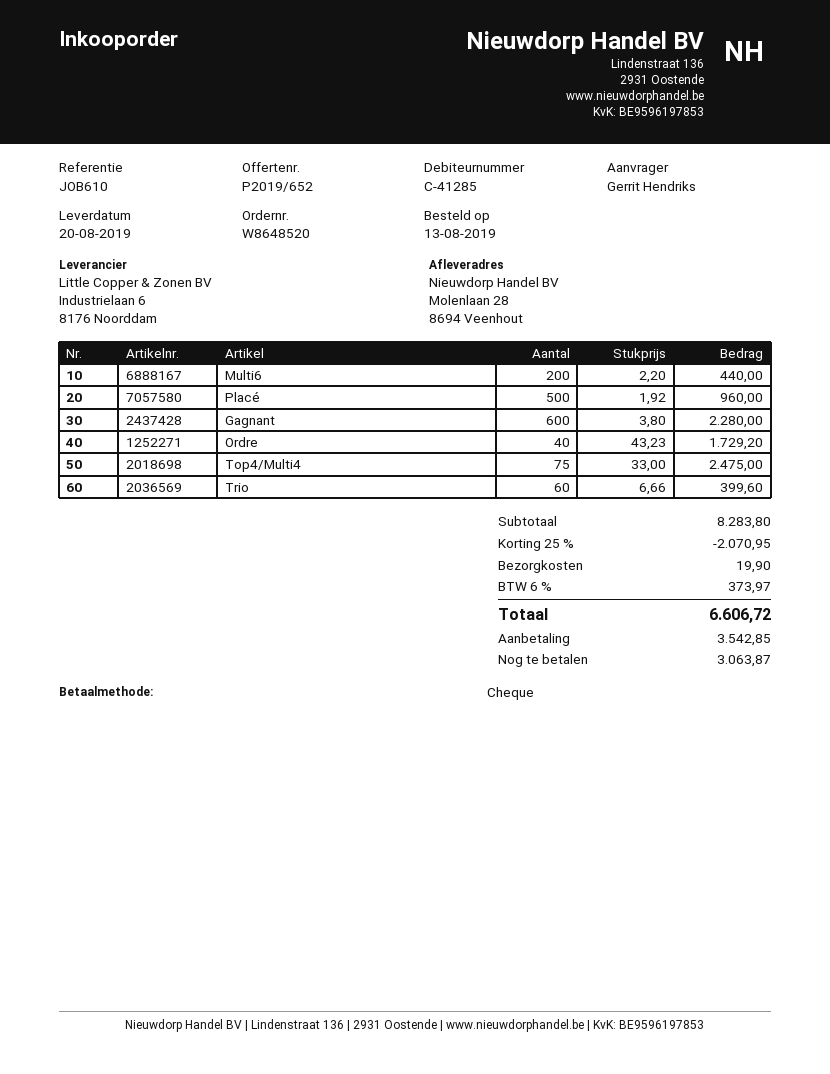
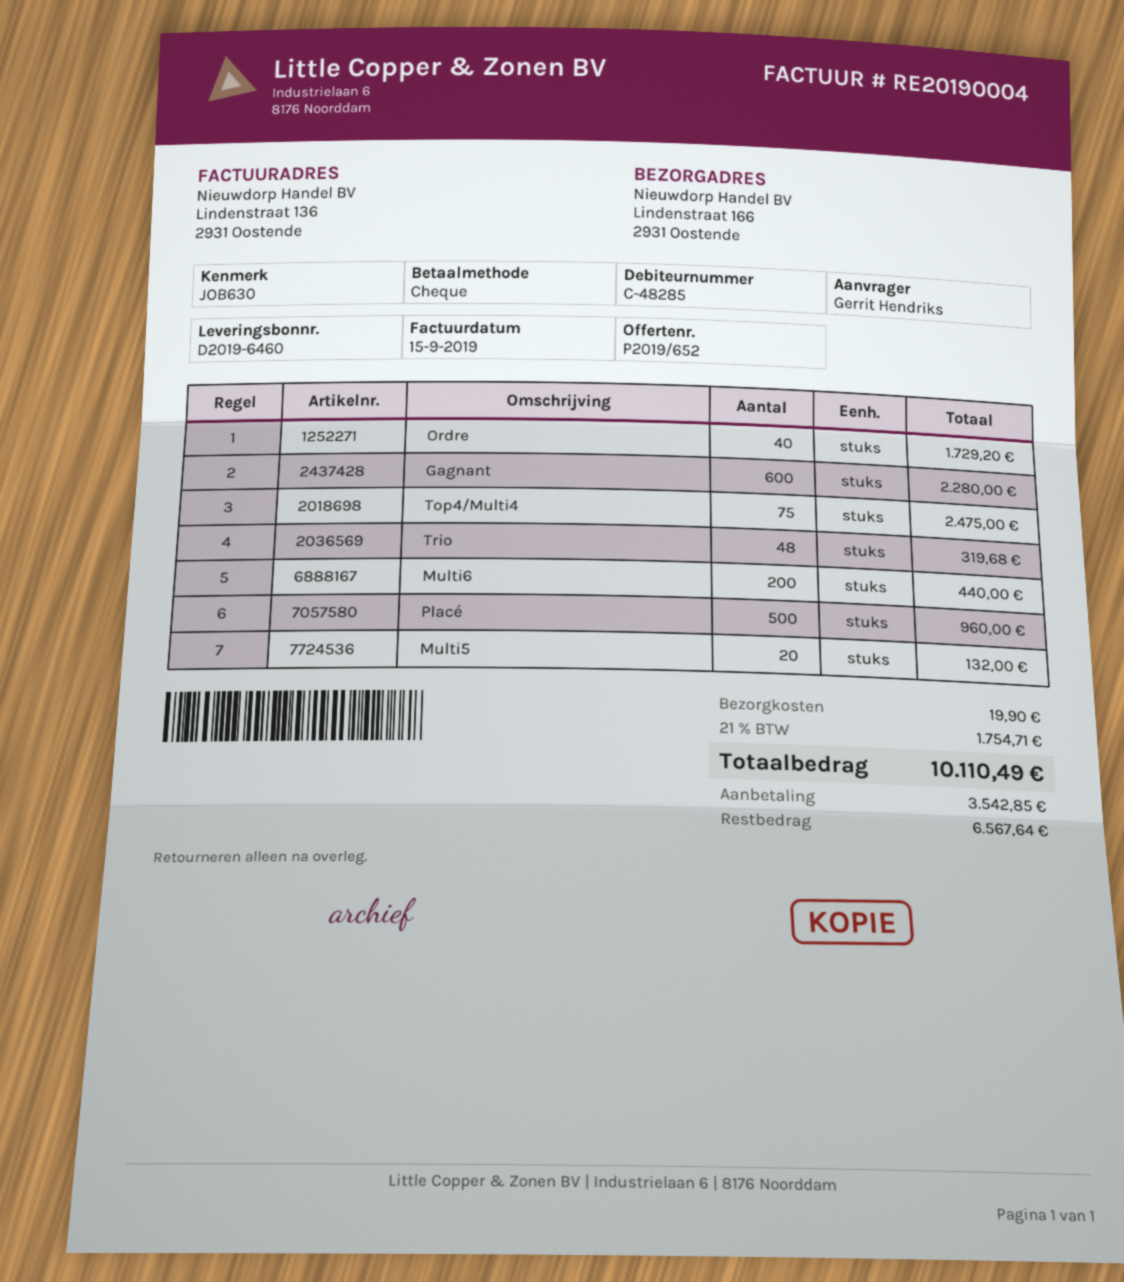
customer number: C-41285 -> C-48285
reference: JOB610 -> JOB630
ship to: Molenlaan 28, 8694 Veenhout -> Lindenstraat 166, 2931 Oostende
Trio: 60 for 399.60 -> 48 for 319.68
Multi5: none -> 20 for 132.00
discount: 25% = 2070.95 -> none
tax: 6% = 373.97 -> 21% = 1754.71
total: 6606.72 -> 10110.49
balance: 3063.87 -> 6567.64

